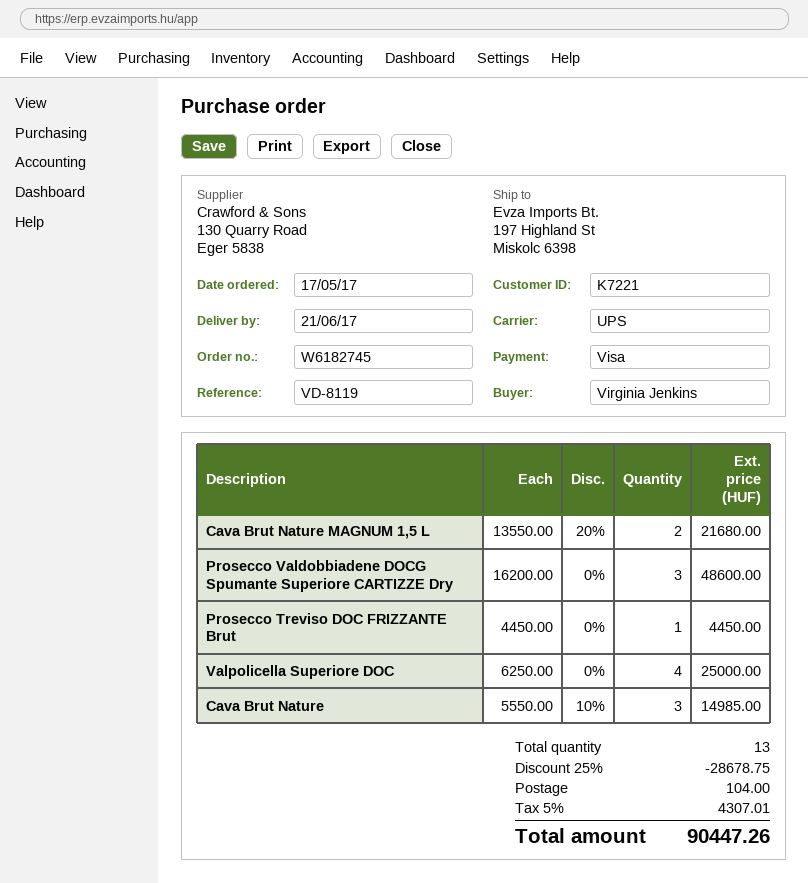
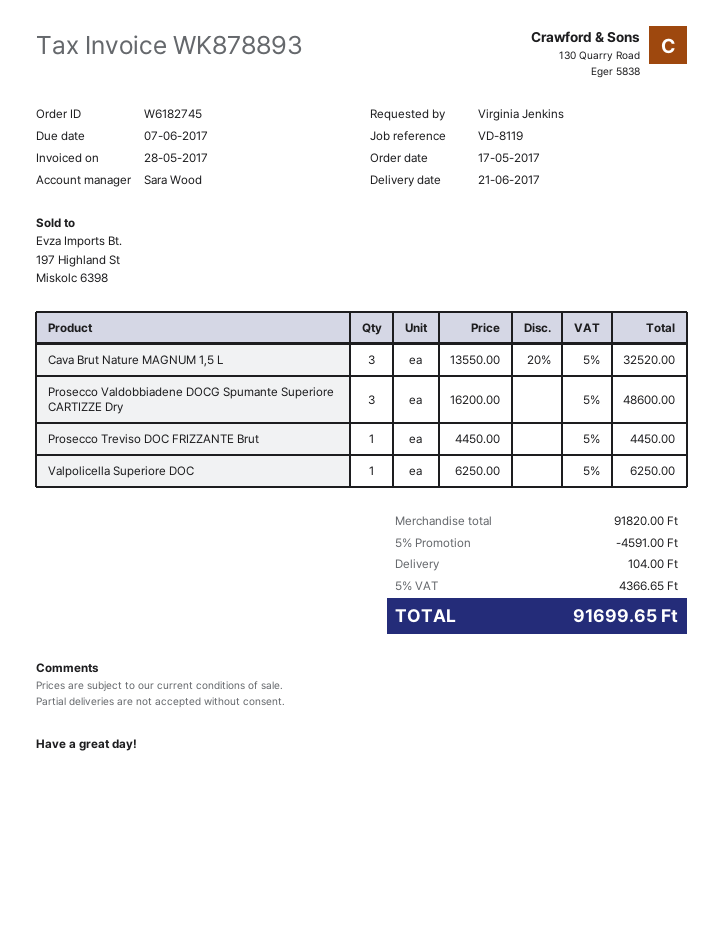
Cava Brut Nature MAGNUM 1,5 L: 2 x 13550.00 - 20% = 21680.00 -> 3 x 13550.00 - 20% = 32520.00
Valpolicella Superiore DOC: 4 x 6250.00 = 25000.00 -> 1 x 6250.00 = 6250.00
Cava Brut Nature: 3 x 5550.00 - 10% = 14985.00 -> none
discount: 25% = 28678.75 -> 5% = 4591.00
tax: 5% = 4307.01 -> 5% = 4366.65
total: 90447.26 -> 91699.65

